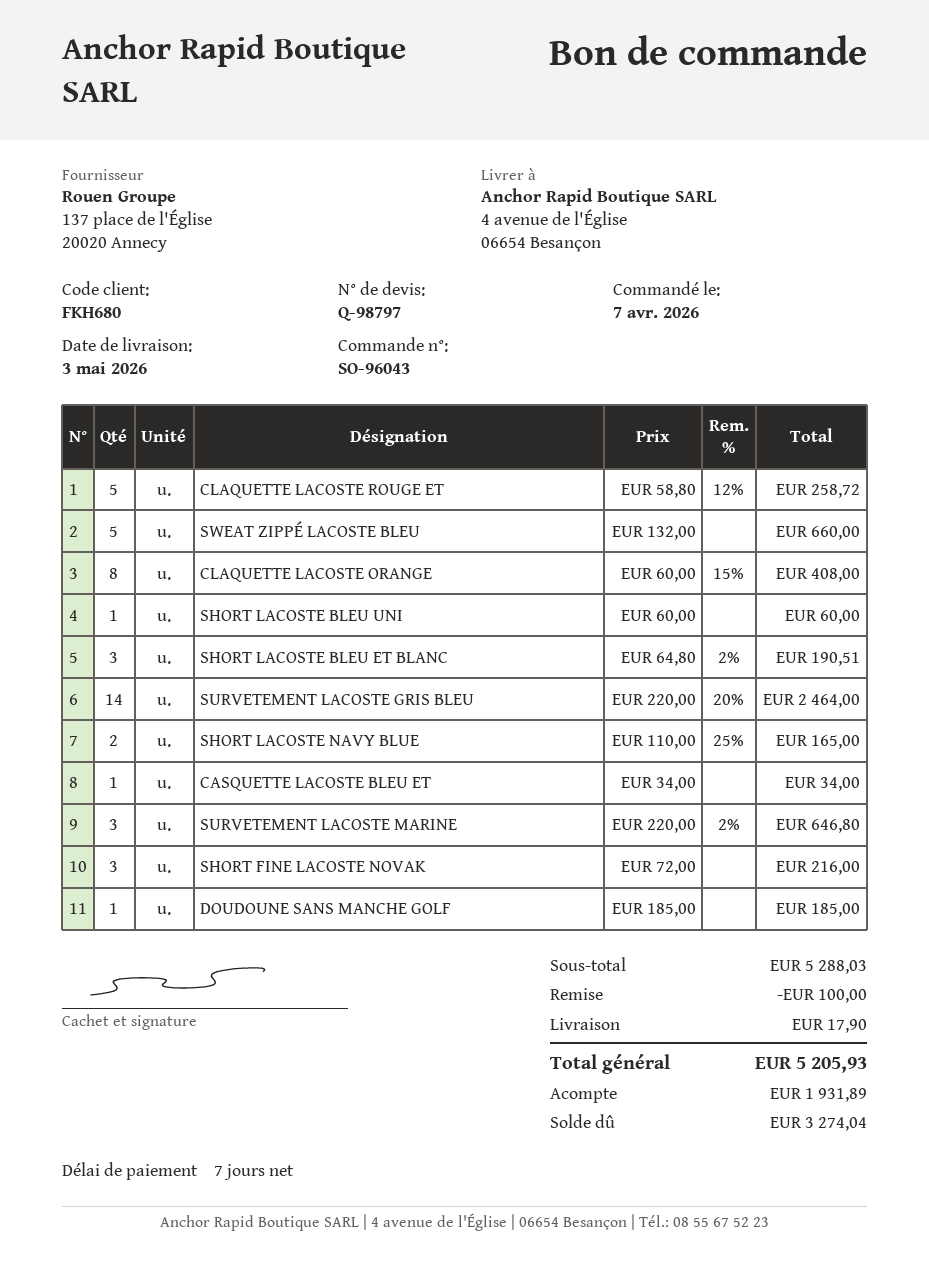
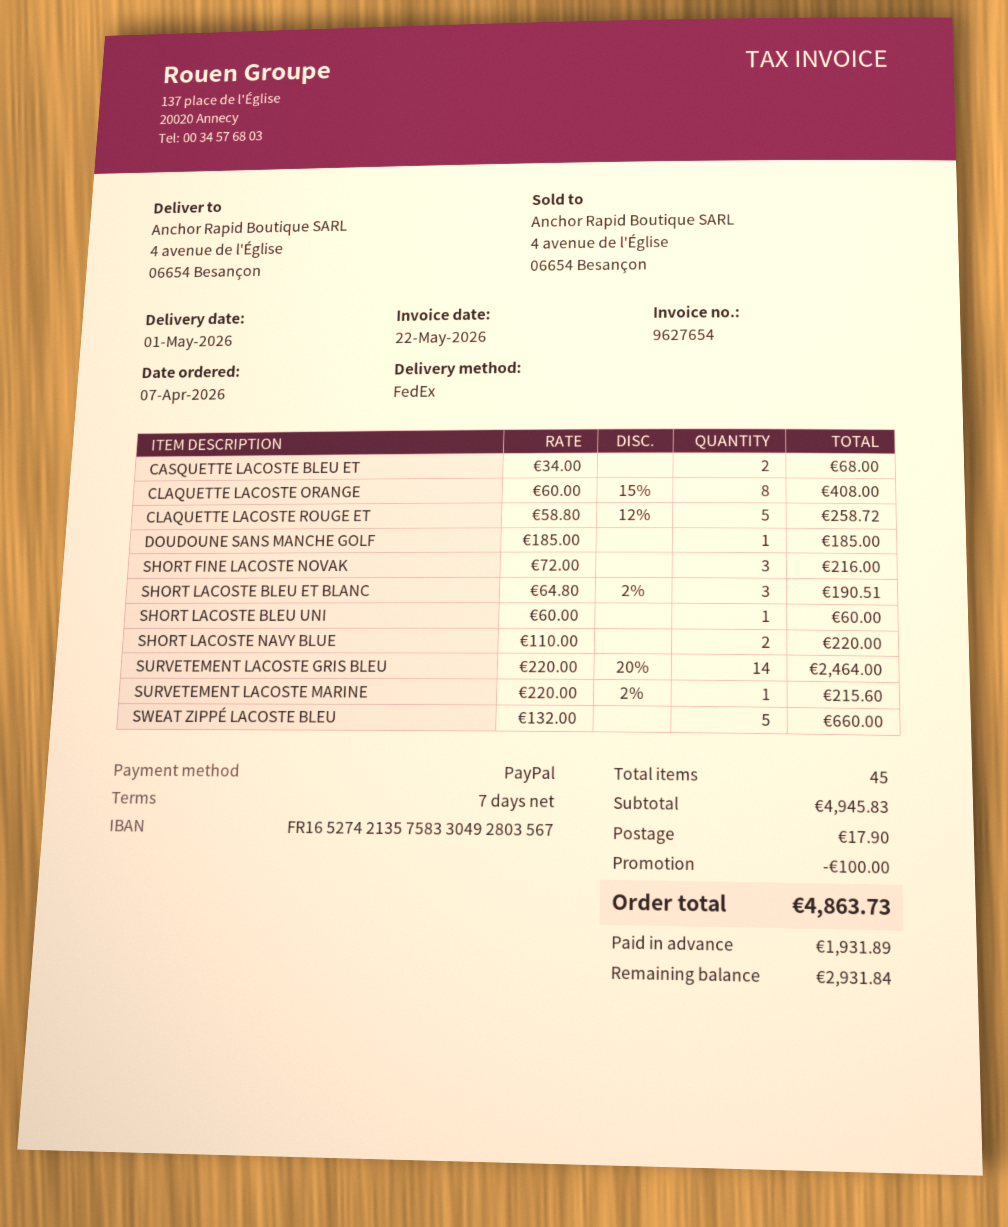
delivery date: 2026-05-03 -> 2026-05-01
SHORT LACOSTE NAVY BLUE: 2 x 110.00 - 25% = 165.00 -> 2 x 110.00 = 220.00
CASQUETTE LACOSTE BLEU ET: 1 x 34.00 = 34.00 -> 2 x 34.00 = 68.00
SURVETEMENT LACOSTE MARINE: 3 x 220.00 - 2% = 646.80 -> 1 x 220.00 - 2% = 215.60
subtotal: 5288.03 -> 4945.83
total: 5205.93 -> 4863.73
balance: 3274.04 -> 2931.84

